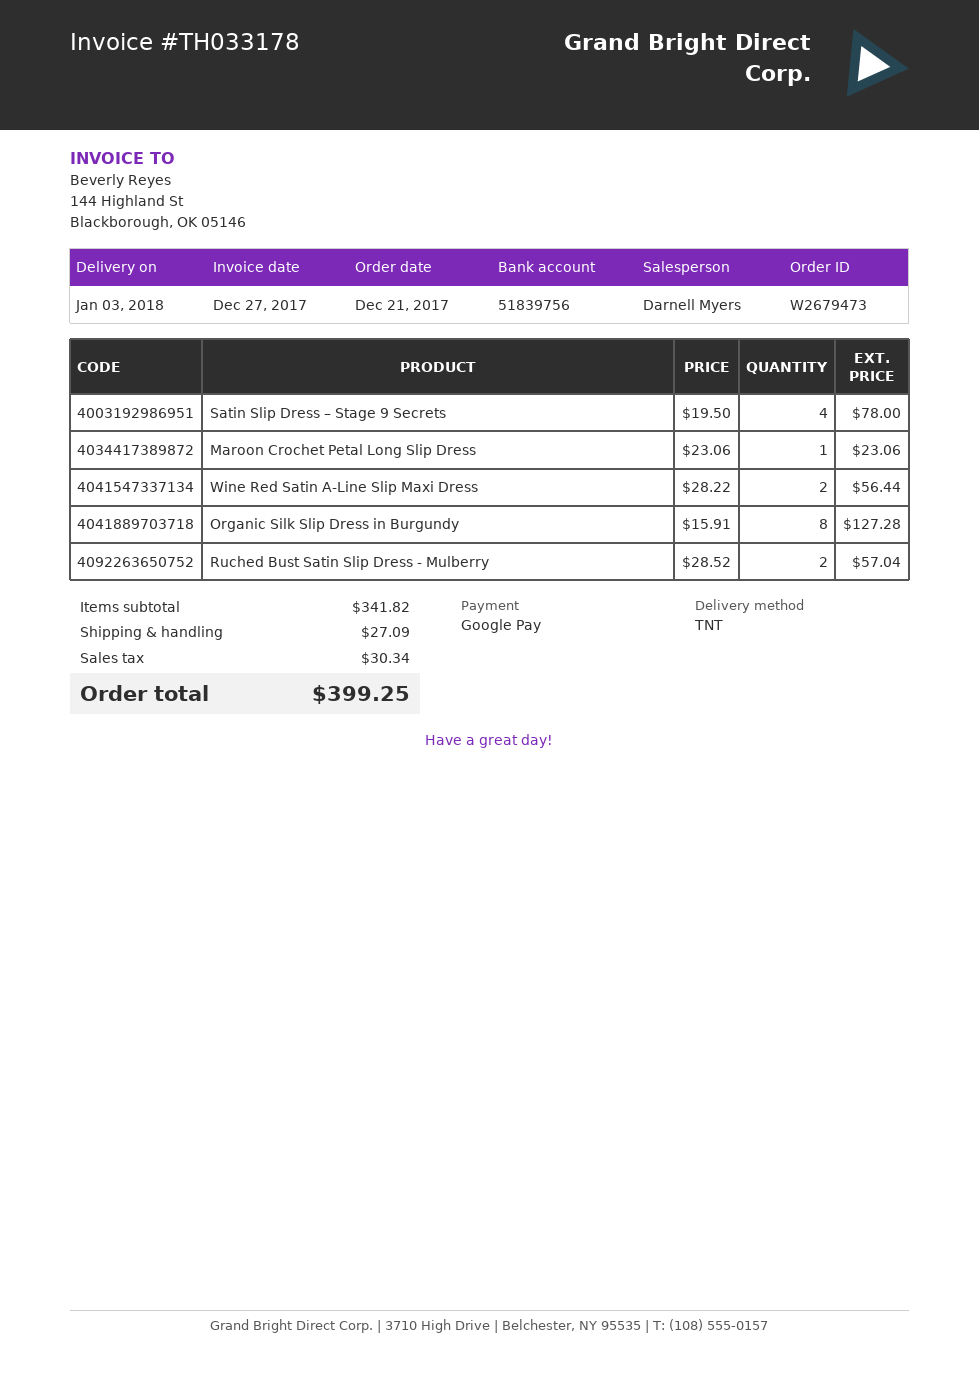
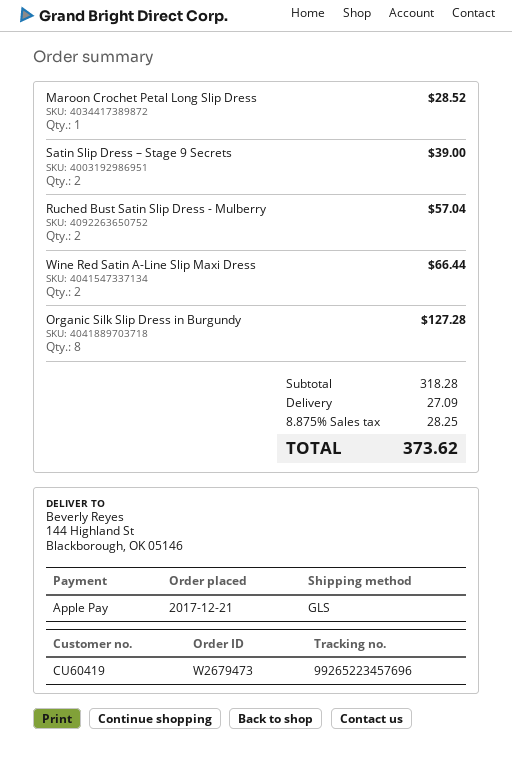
payment method: Google Pay -> Apple Pay
shipping method: TNT -> GLS
Satin Slip Dress – Stage 9 Secrets: 4 for 78.00 -> 2 for 39.00
Maroon Crochet Petal Long Slip Dress: 1 for 23.06 -> 1 for 28.52
Wine Red Satin A-Line Slip Maxi Dress: 2 for 56.44 -> 2 for 66.44
subtotal: 341.82 -> 318.28
tax: 30.34 -> 28.25
total: 399.25 -> 373.62

